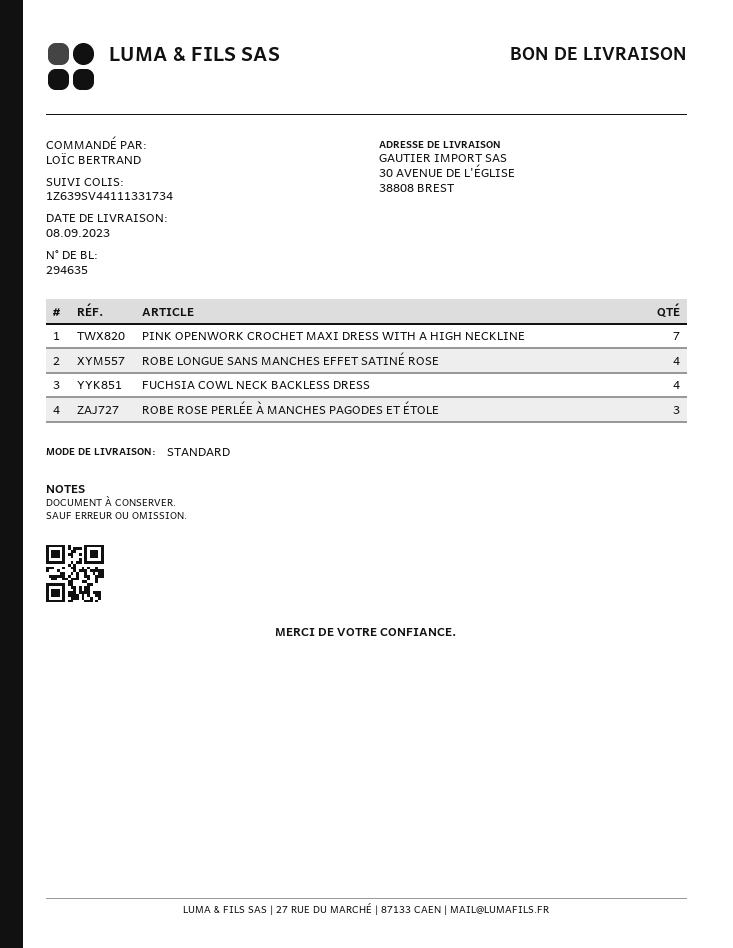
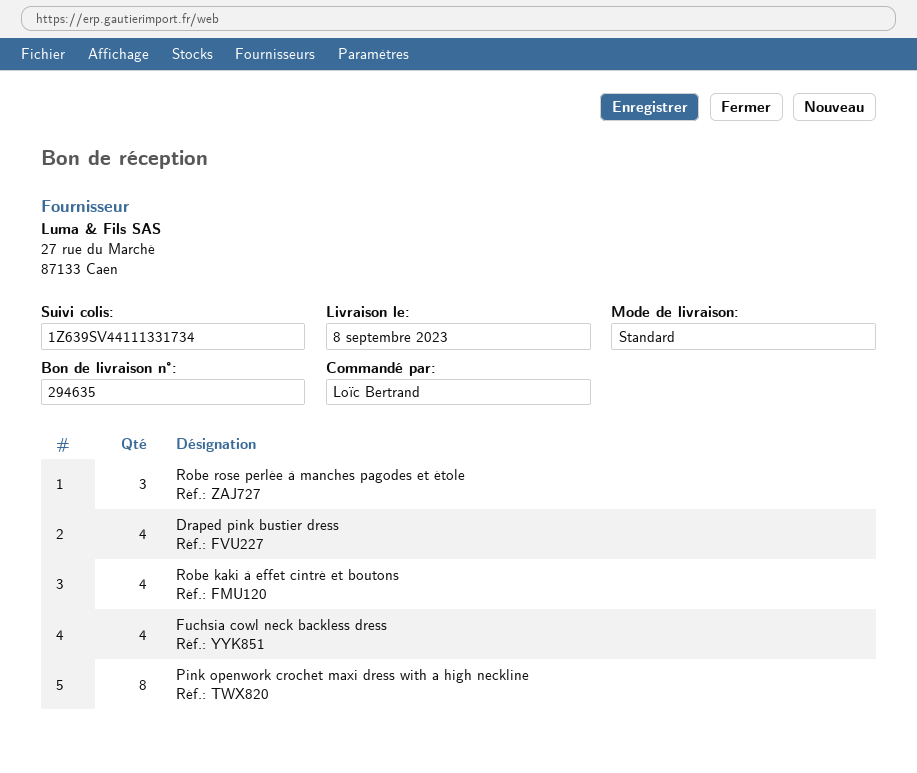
PINK OPENWORK CROCHET MAXI DRESS WITH A HIGH NECKLINE: 7 -> 8
ROBE LONGUE SANS MANCHES EFFET SATINÉ ROSE: 4 -> none
Draped pink bustier dress: none -> 4
Robe kaki à effet cintré et boutons: none -> 4

